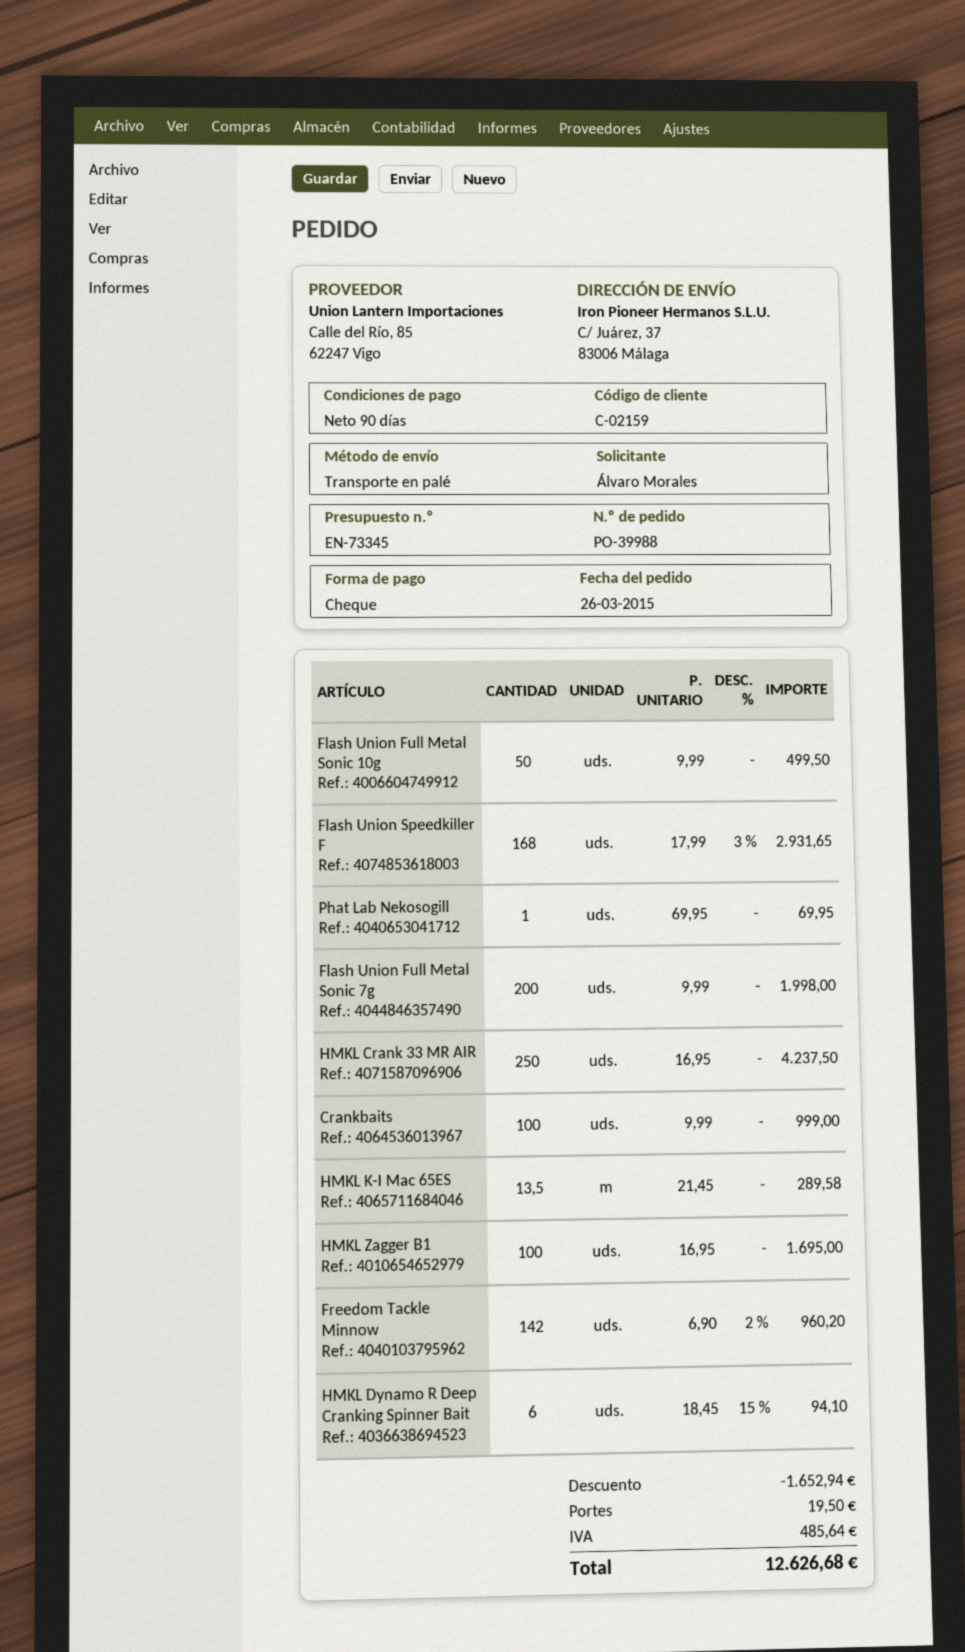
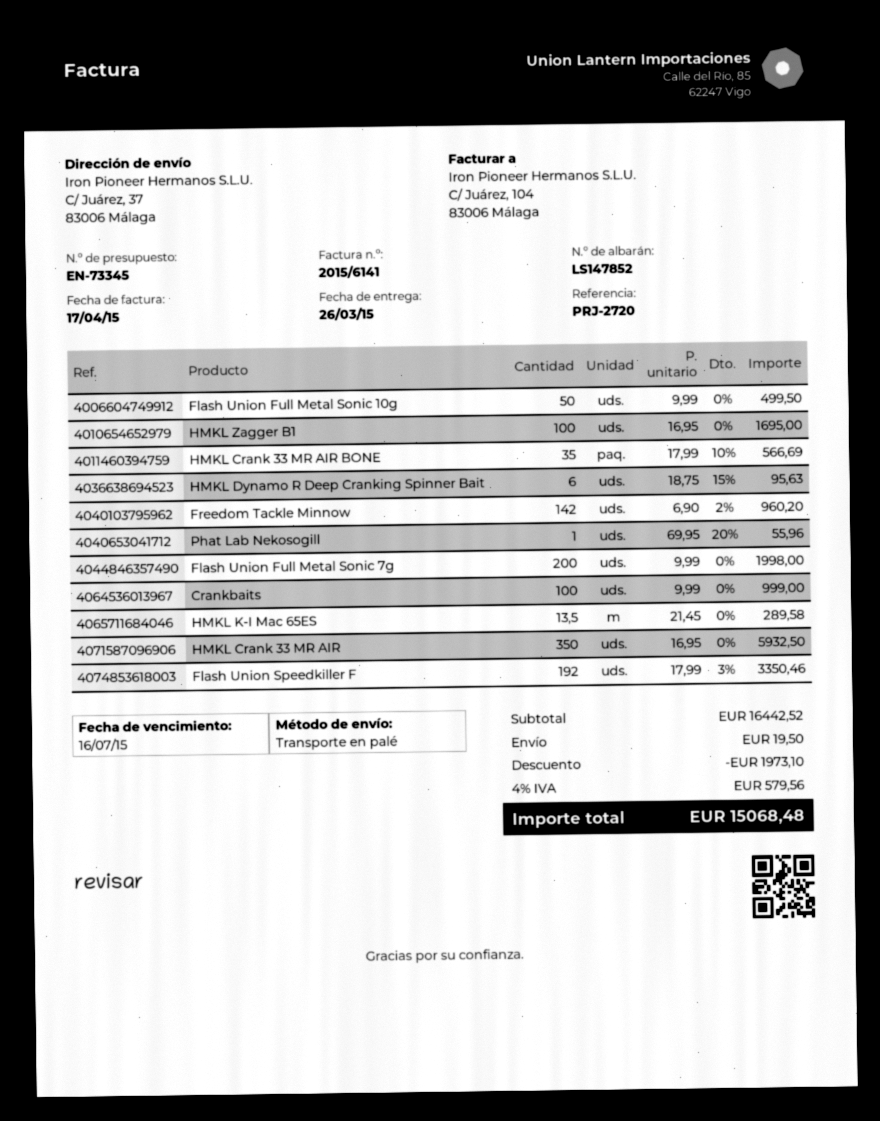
Flash Union Speedkiller F: 168 x 17.99 - 3% = 2931.65 -> 192 x 17.99 - 3% = 3350.46
Phat Lab Nekosogill: 1 x 69.95 = 69.95 -> 1 x 69.95 - 20% = 55.96
HMKL Crank 33 MR AIR: 250 x 16.95 = 4237.50 -> 350 x 16.95 = 5932.50
HMKL Dynamo R Deep Cranking Spinner Bait: 6 x 18.45 - 15% = 94.10 -> 6 x 18.75 - 15% = 95.63
HMKL Crank 33 MR AIR BONE: none -> 35 x 17.99 - 10% = 566.69
discount: 1652.94 -> 1973.10
tax: 485.64 -> 579.56
total: 12626.68 -> 15068.48

